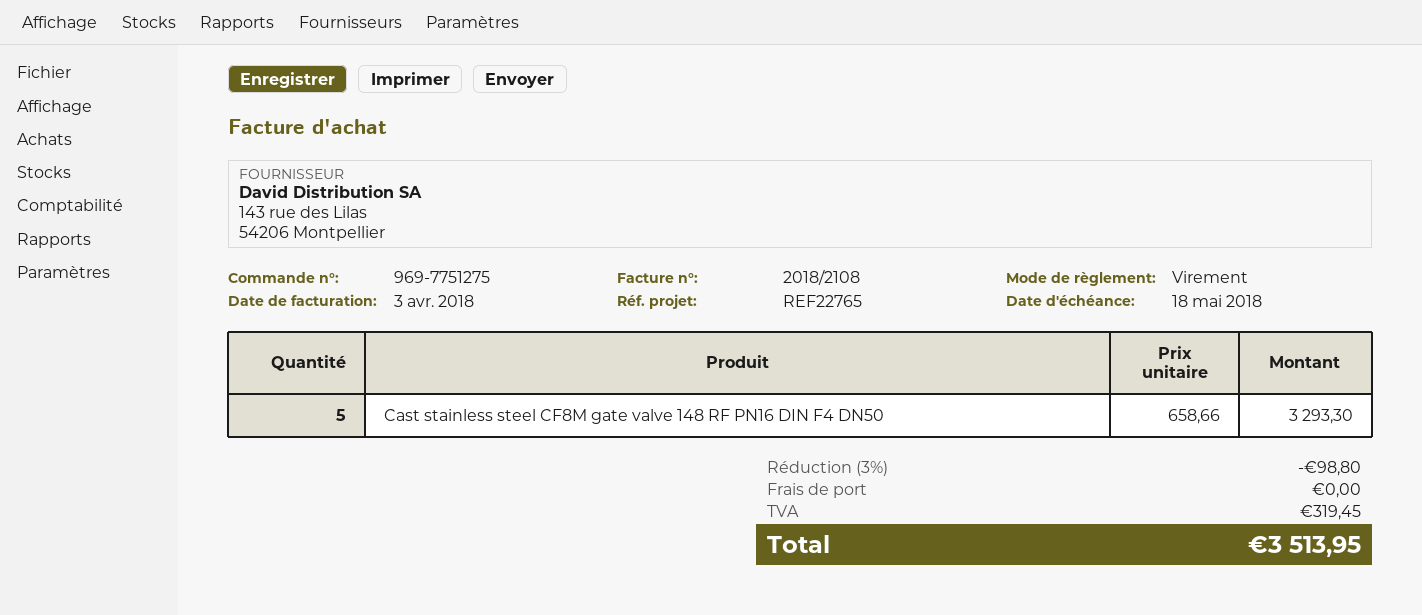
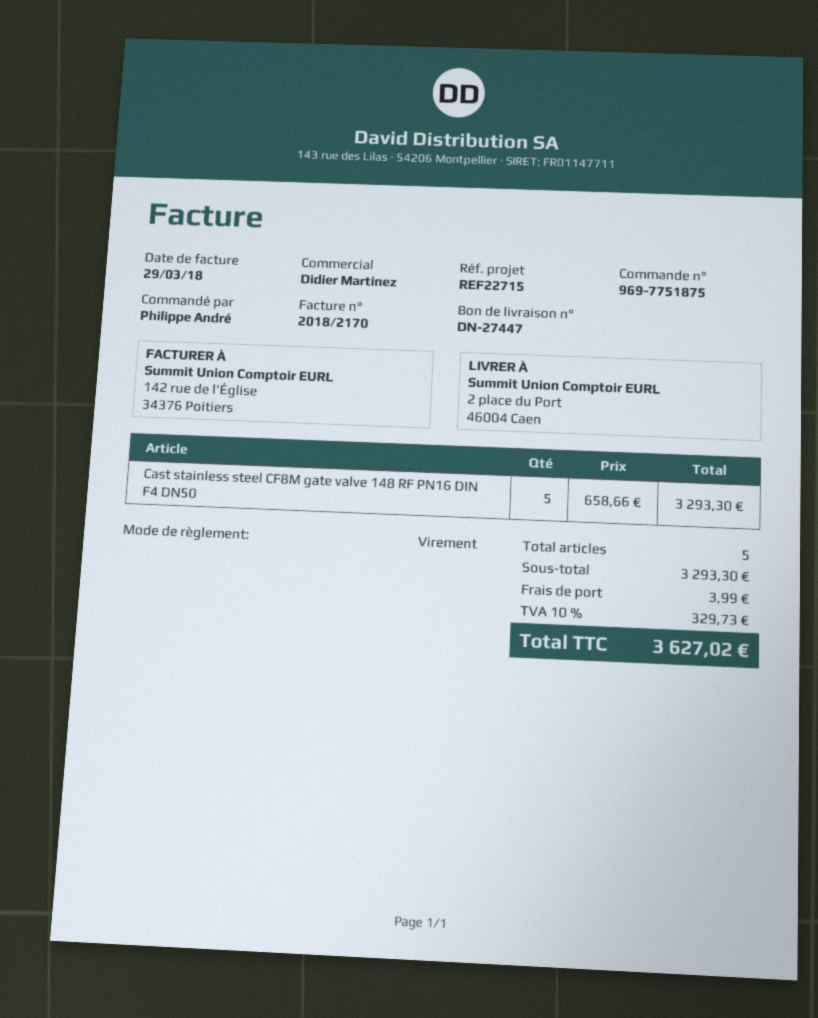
order number: 969-7751275 -> 969-7751875
invoice number: 2018/2108 -> 2018/2170
invoice date: 2018-04-03 -> 2018-03-29
reference: REF22765 -> REF22715
discount: 3% = 98.80 -> none
shipping: 0.00 -> 3.99
tax: 319.45 -> 329.73
total: 3513.95 -> 3627.02

